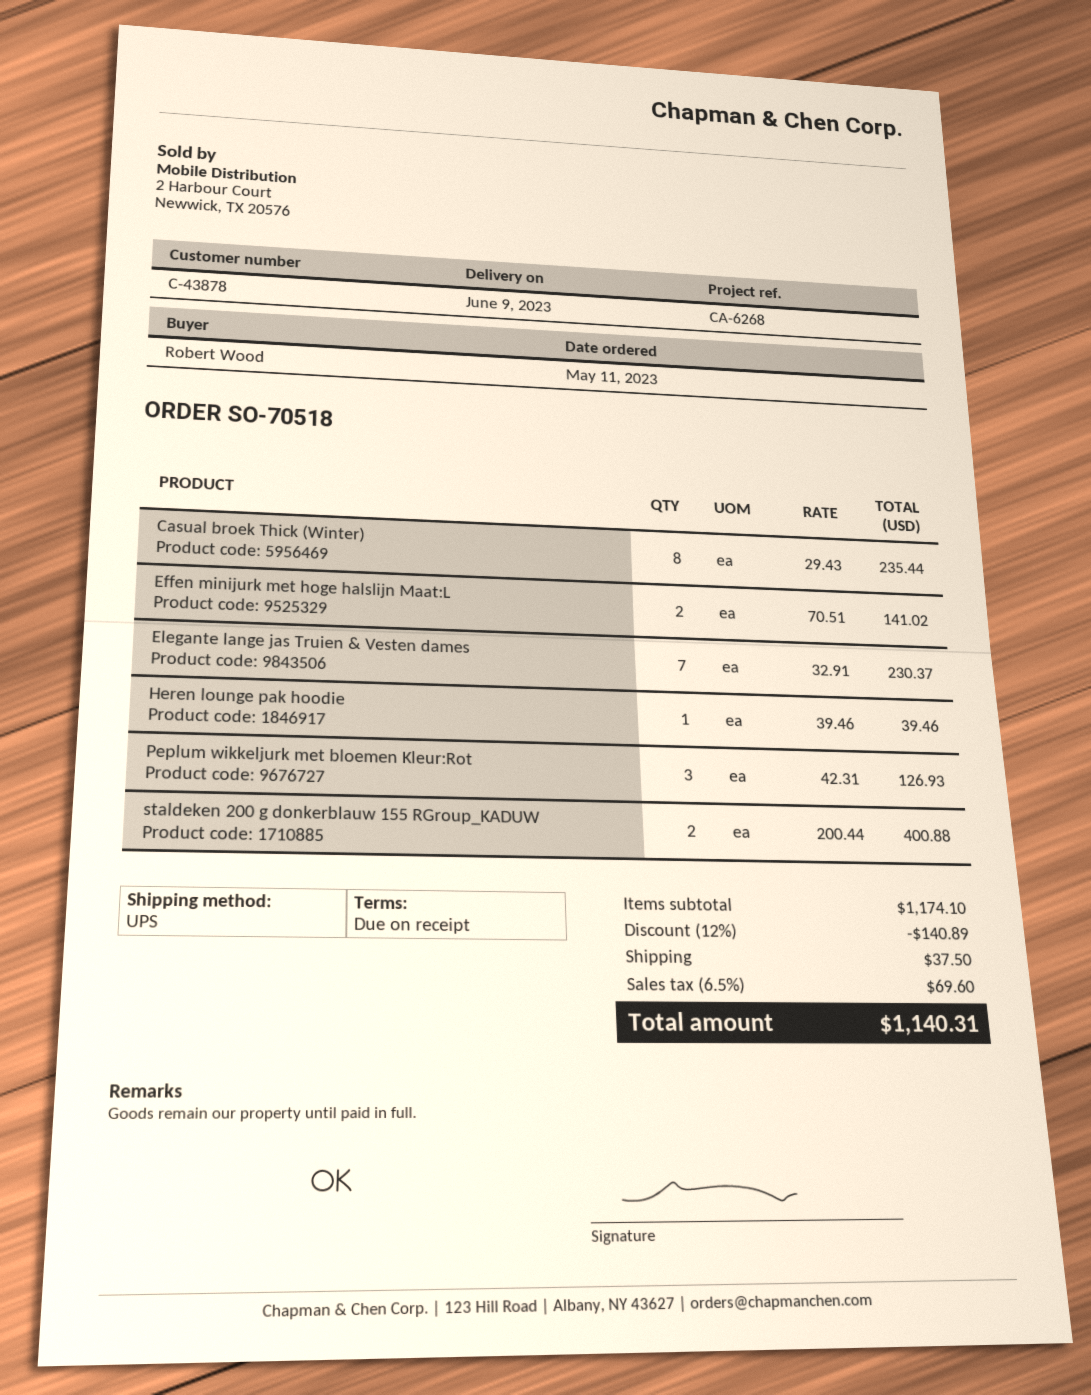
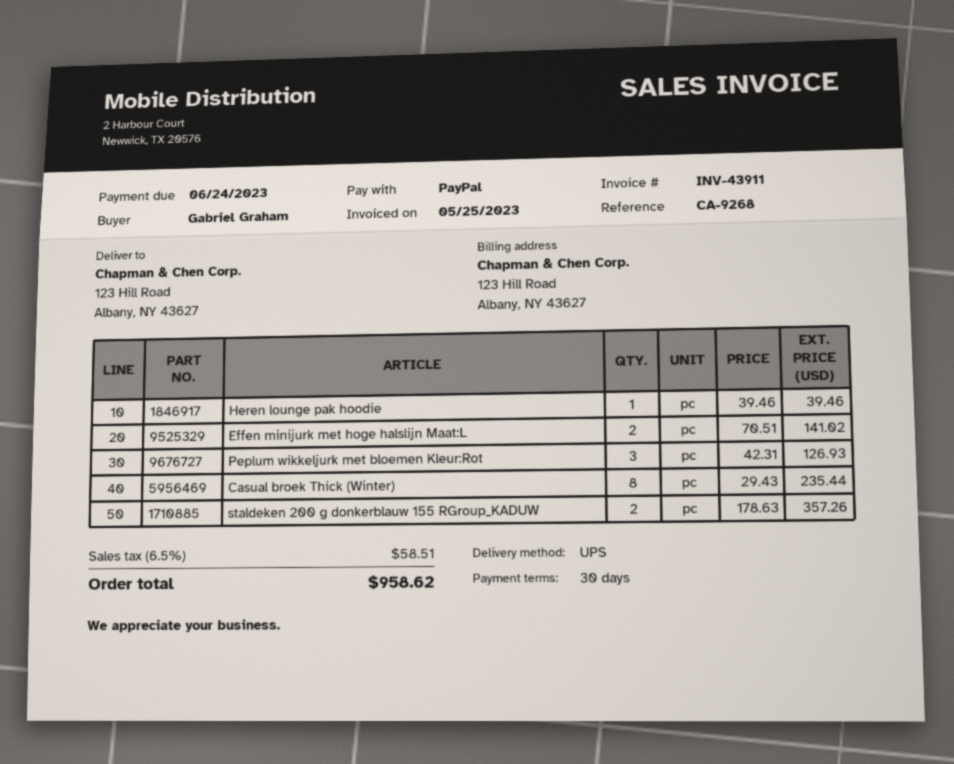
payment terms: on receipt -> 30 days
reference: CA-6268 -> CA-9268
ordered by: Robert Wood -> Gabriel Graham
Elegante lange jas Truien & Vesten dames: 7 x 32.91 = 230.37 -> none
staldeken 200 g donkerblauw 155 RGroup_KADUW: 2 x 200.44 = 400.88 -> 2 x 178.63 = 357.26
discount: 12% = 140.89 -> none
shipping: 37.50 -> none
tax: 6.5% = 69.60 -> 6.5% = 58.51
total: 1140.31 -> 958.62

